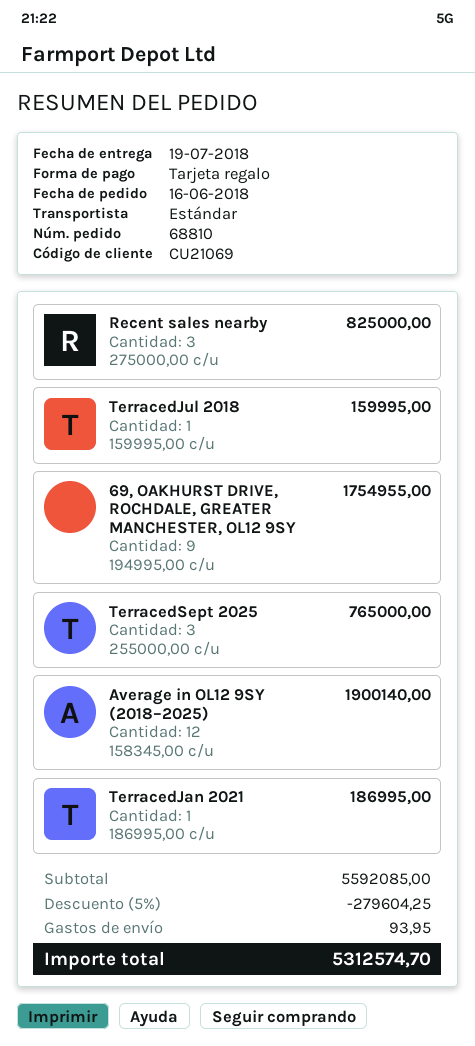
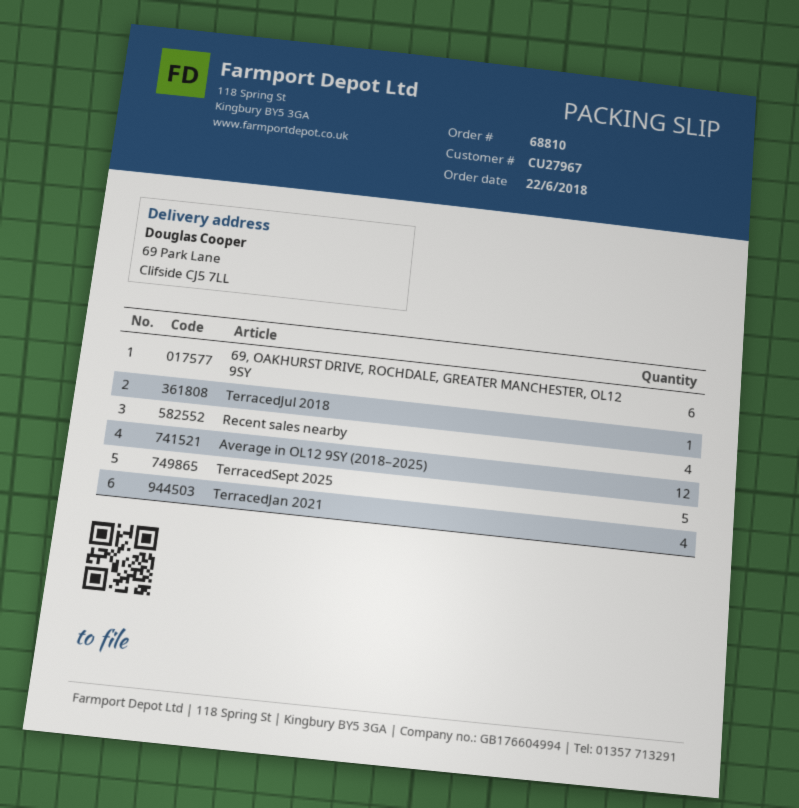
order date: 2018-06-16 -> 2018-06-22
customer number: CU21069 -> CU27967
Recent sales nearby: 3 -> 4
69, OAKHURST DRIVE, ROCHDALE, GREATER MANCHESTER, OL12 9SY: 9 -> 6
TerracedSept 2025: 3 -> 5
TerracedJan 2021: 1 -> 4

